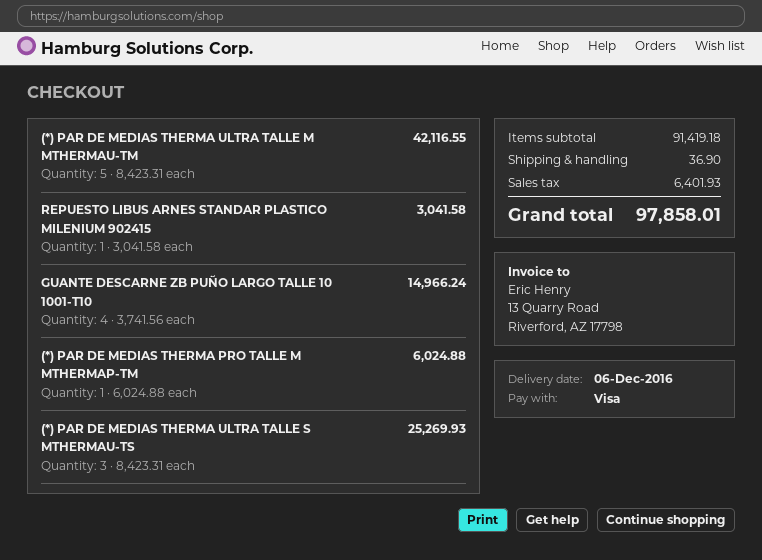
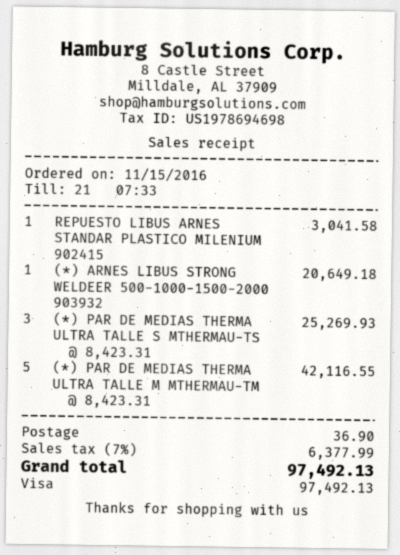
GUANTE DESCARNE ZB PUÑO LARGO TALLE 10 1001-T10: 4 x 3741.56 = 14966.24 -> none
(*) PAR DE MEDIAS THERMA PRO TALLE M MTHERMAP-TM: 1 x 6024.88 = 6024.88 -> none
(*) ARNES LIBUS STRONG WELDEER 500-1000-1500-2000 903932: none -> 1 x 20649.18 = 20649.18
tax: 6401.93 -> 6377.99
total: 97858.01 -> 97492.13

